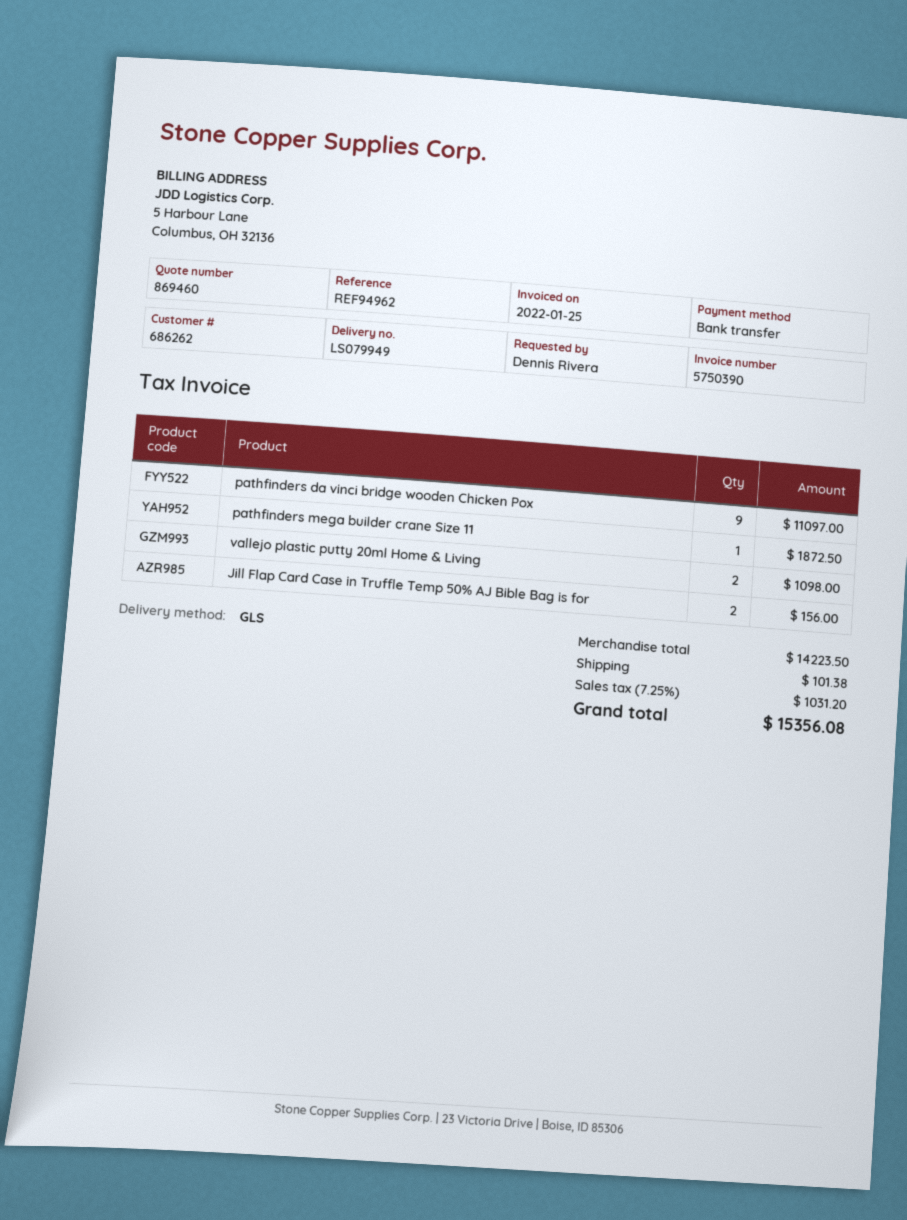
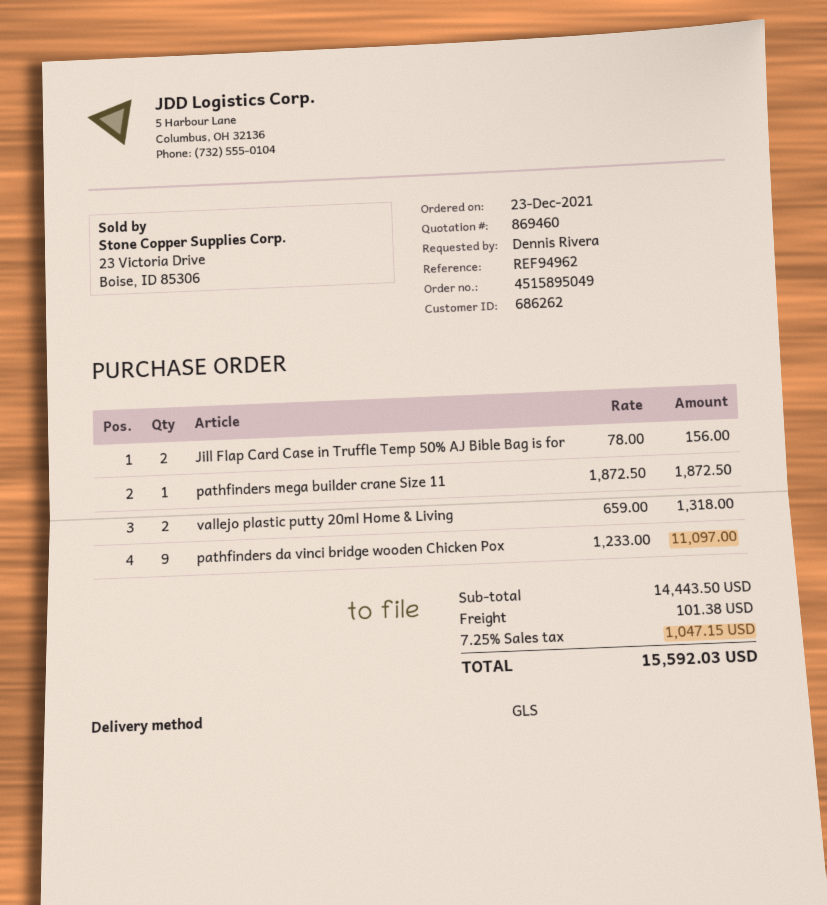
vallejo plastic putty 20ml Home & Living: 2 for 1098.00 -> 2 for 1318.00
subtotal: 14223.50 -> 14443.50
tax: 7.25% = 1031.20 -> 7.25% = 1047.15
total: 15356.08 -> 15592.03

